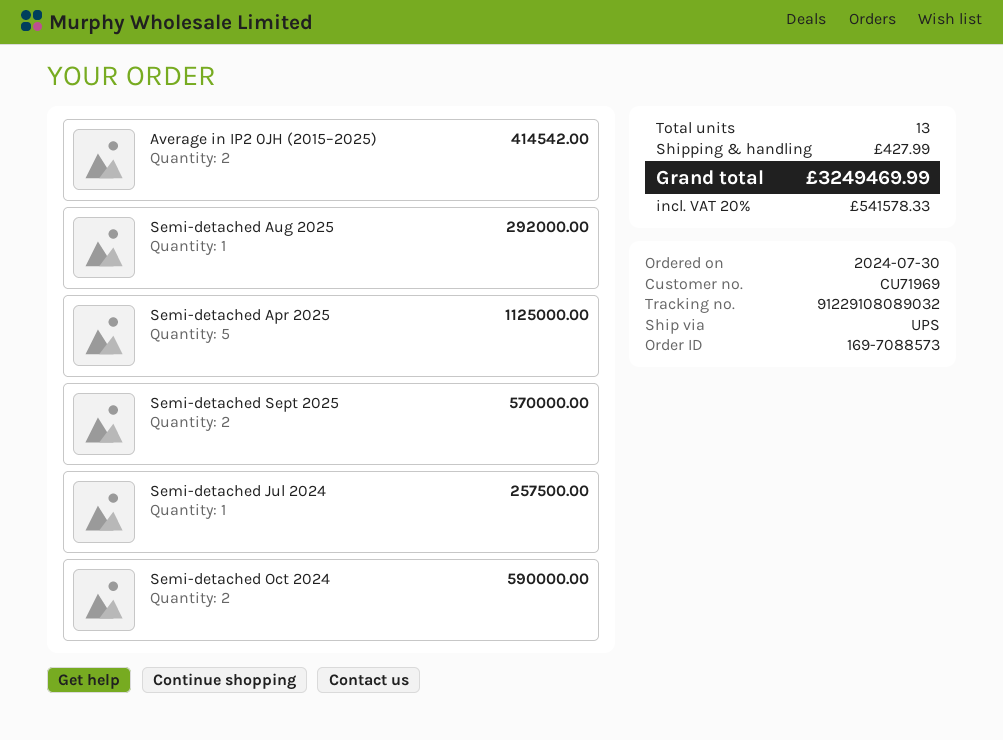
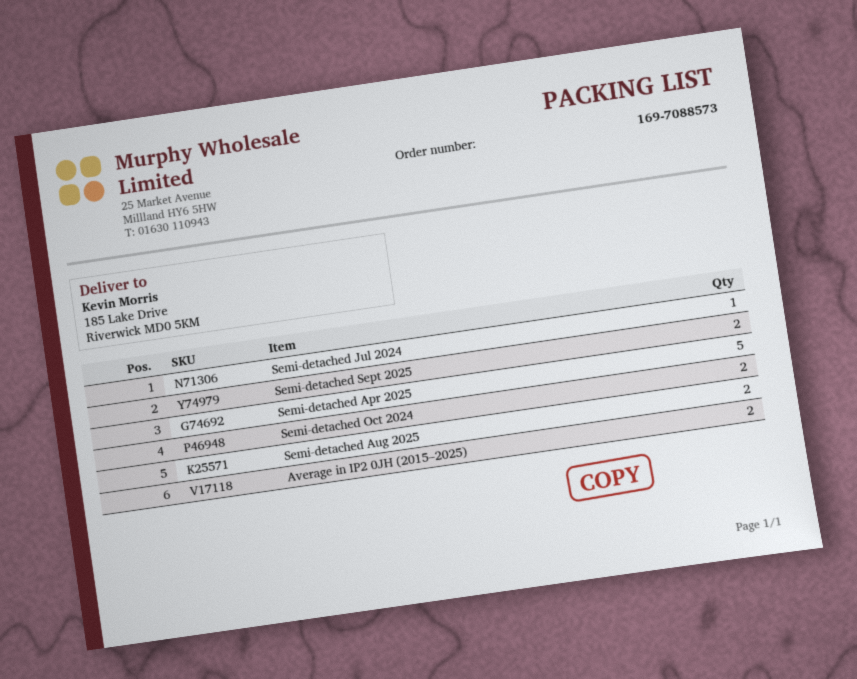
Semi-detached Aug 2025: 1 -> 2

